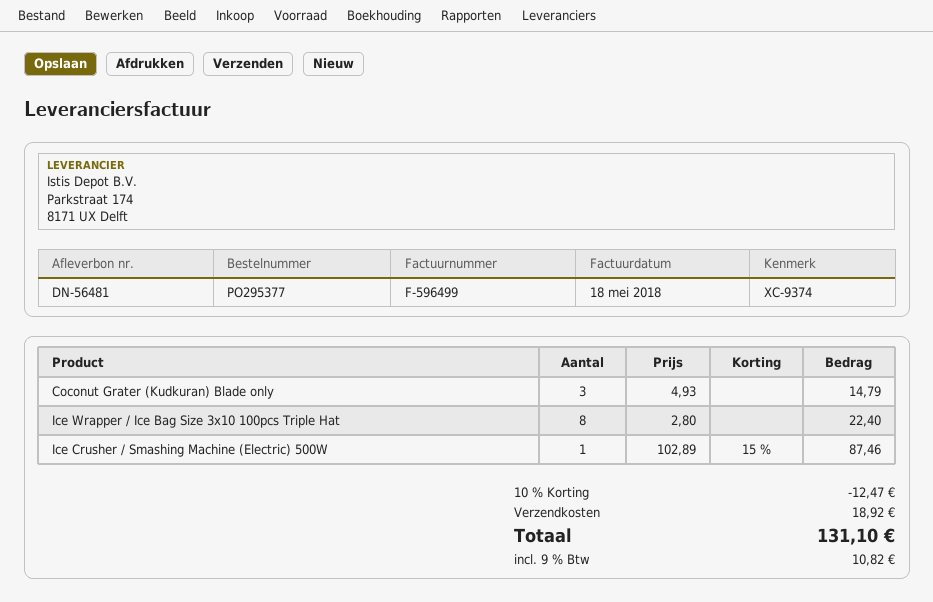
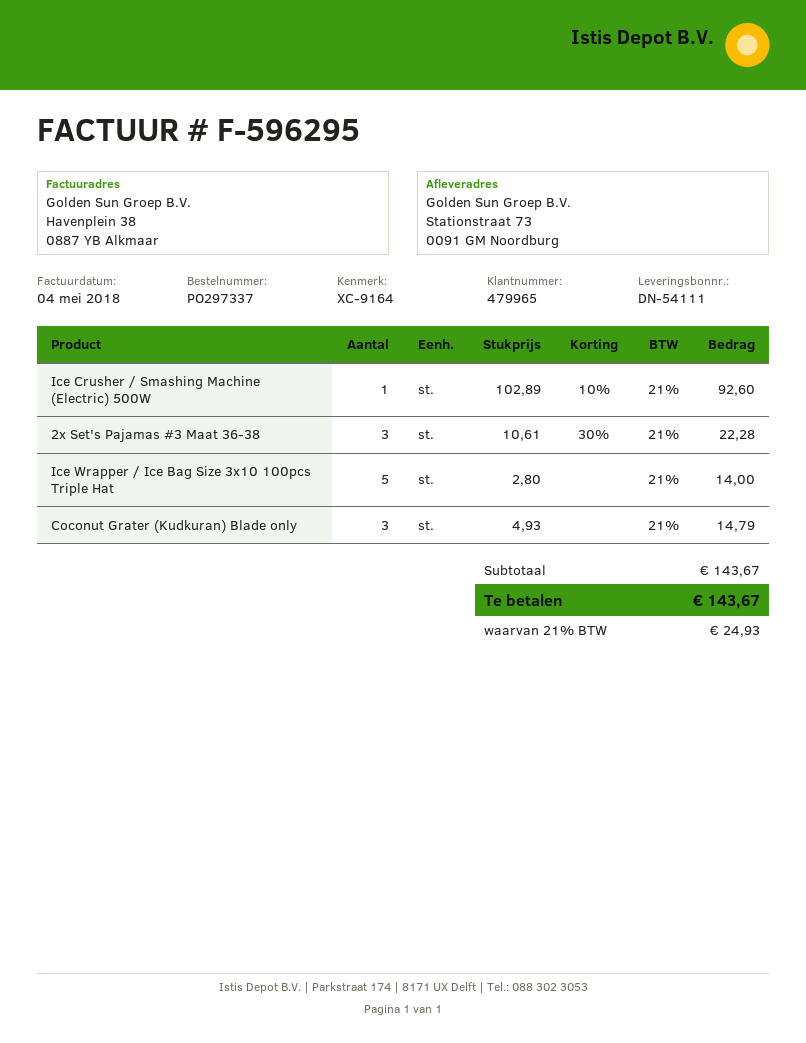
order number: PO295377 -> PO297337
delivery note number: DN-56481 -> DN-54111
invoice number: F-596499 -> F-596295
invoice date: 2018-05-18 -> 2018-05-04
reference: XC-9374 -> XC-9164
Ice Wrapper / Ice Bag Size 3x10 100pcs Triple Hat: 8 x 2.80 = 22.40 -> 5 x 2.80 = 14.00
Ice Crusher / Smashing Machine (Electric) 500W: 1 x 102.89 - 15% = 87.46 -> 1 x 102.89 - 10% = 92.60
2x Set's Pajamas #3 Maat 36-38: none -> 3 x 10.61 - 30% = 22.28
discount: 10% = 12.47 -> none
shipping: 18.92 -> none
tax: 9% = 10.82 -> 21% = 24.93
total: 131.10 -> 143.67

